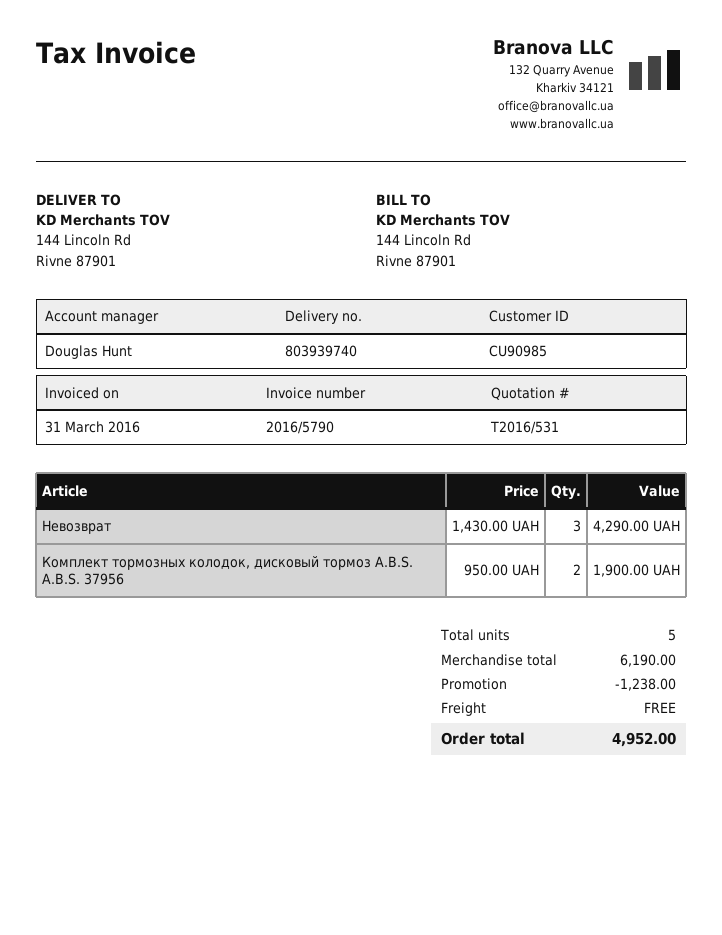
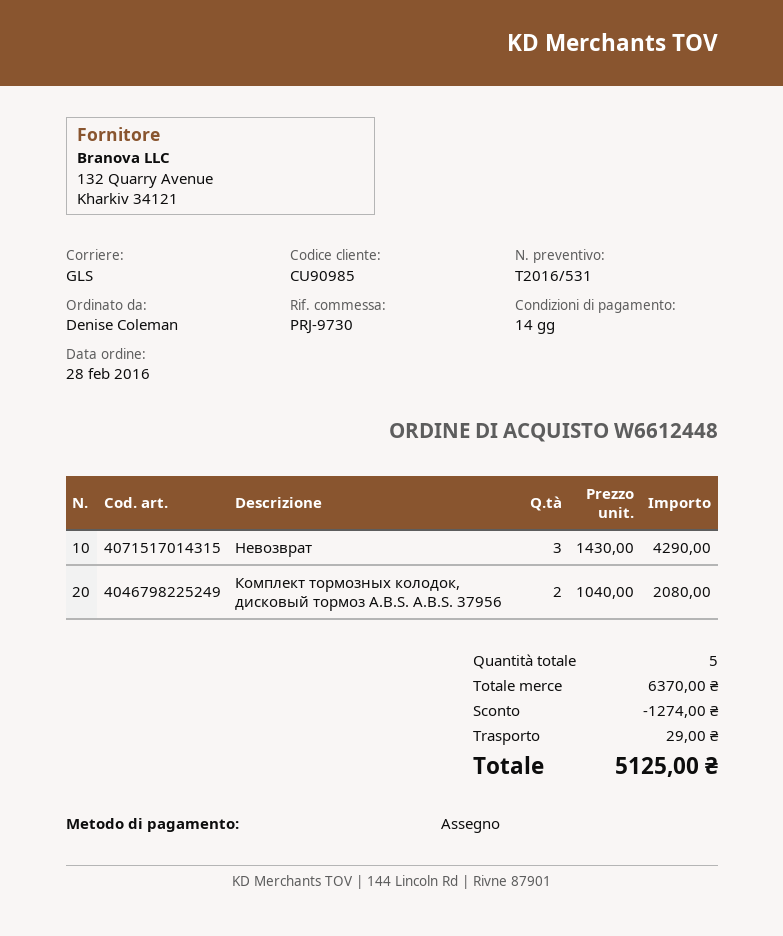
Комплект тормозных колодок, дисковый тормоз A.B.S. A.B.S. 37956: 2 x 950.00 = 1900.00 -> 2 x 1040.00 = 2080.00
subtotal: 6190.00 -> 6370.00
discount: 1238.00 -> 1274.00
shipping: 0.00 -> 29.00
total: 4952.00 -> 5125.00

